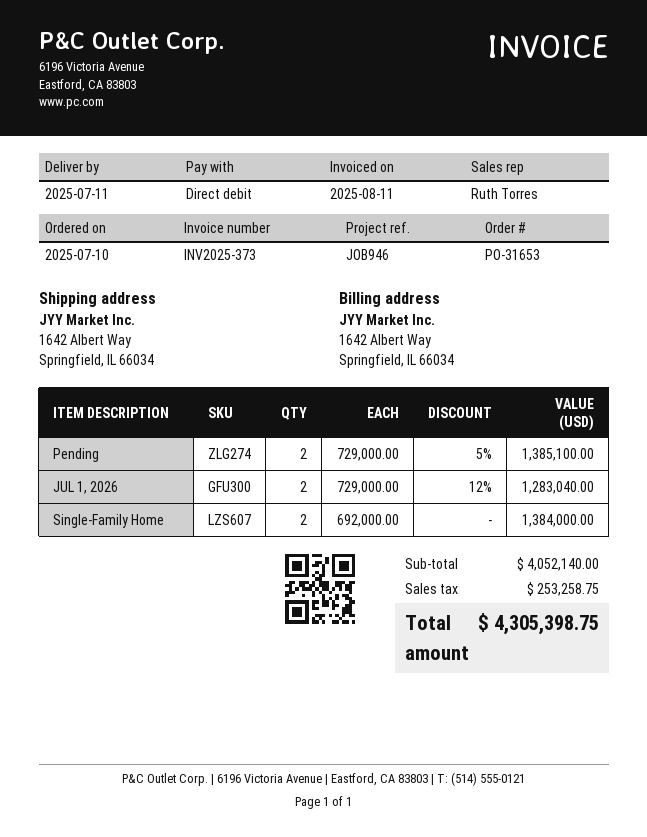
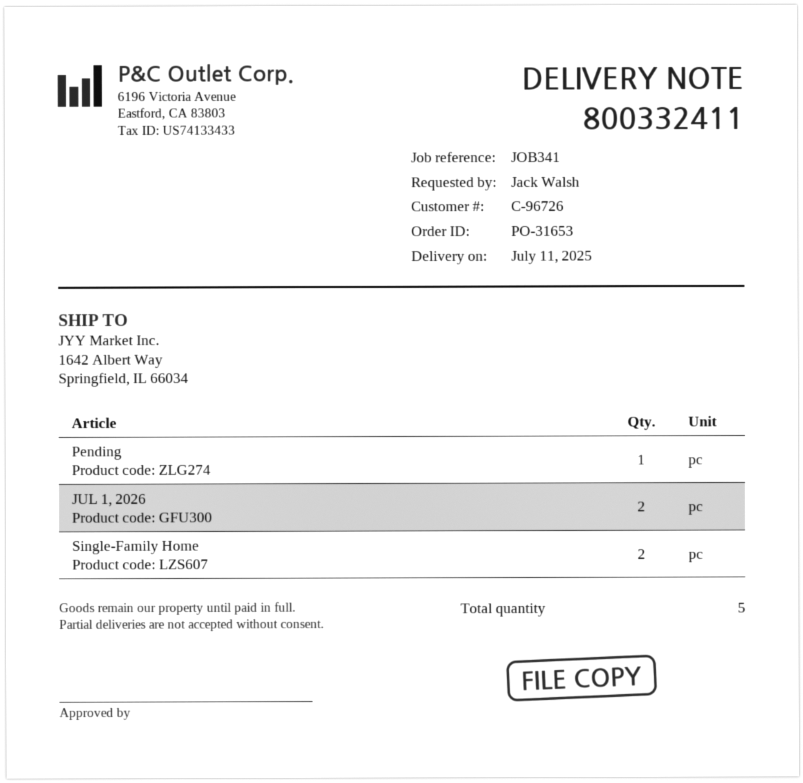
reference: JOB946 -> JOB341
Pending: 2 -> 1

